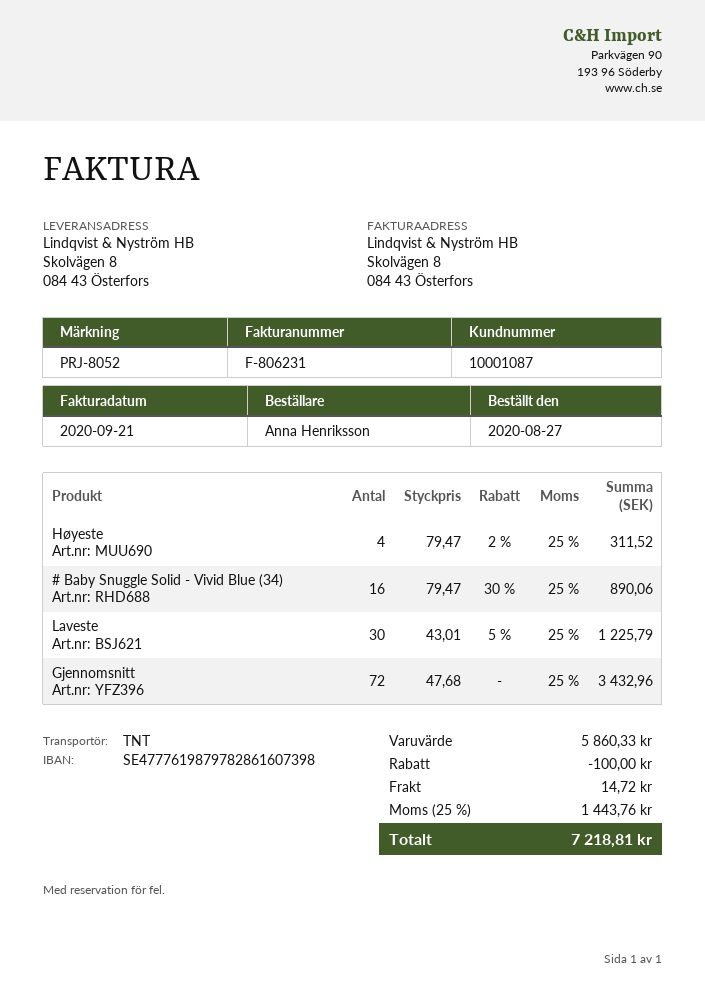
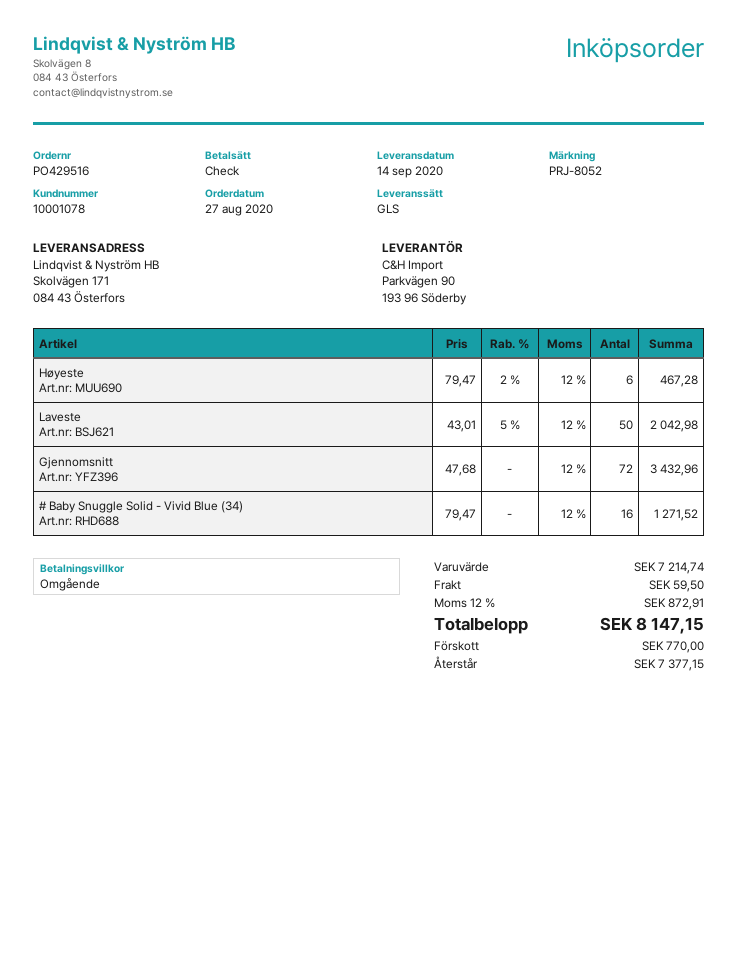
customer number: 10001087 -> 10001078
shipping method: TNT -> GLS
ship to: Skolvägen 8, 084 43 Österfors -> Skolvägen 171, 084 43 Österfors
Høyeste: 4 x 79.47 - 2% = 311.52 -> 6 x 79.47 - 2% = 467.28
# Baby Snuggle Solid - Vivid Blue (34): 16 x 79.47 - 30% = 890.06 -> 16 x 79.47 = 1271.52
Laveste: 30 x 43.01 - 5% = 1225.79 -> 50 x 43.01 - 5% = 2042.98
subtotal: 5860.33 -> 7214.74
discount: 100.00 -> none
shipping: 14.72 -> 59.50
tax: 25% = 1443.76 -> 12% = 872.91
total: 7218.81 -> 8147.15

